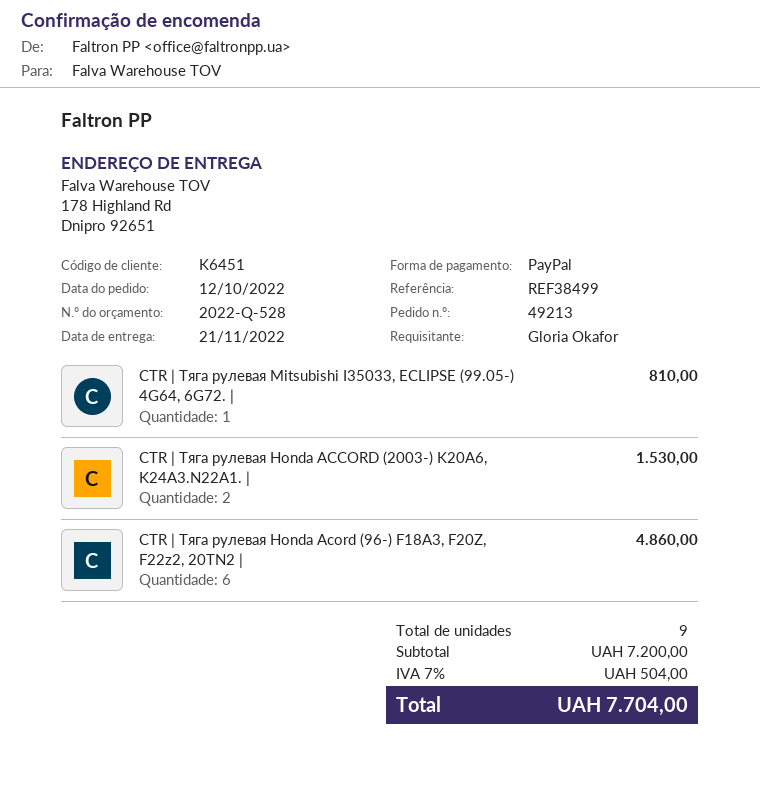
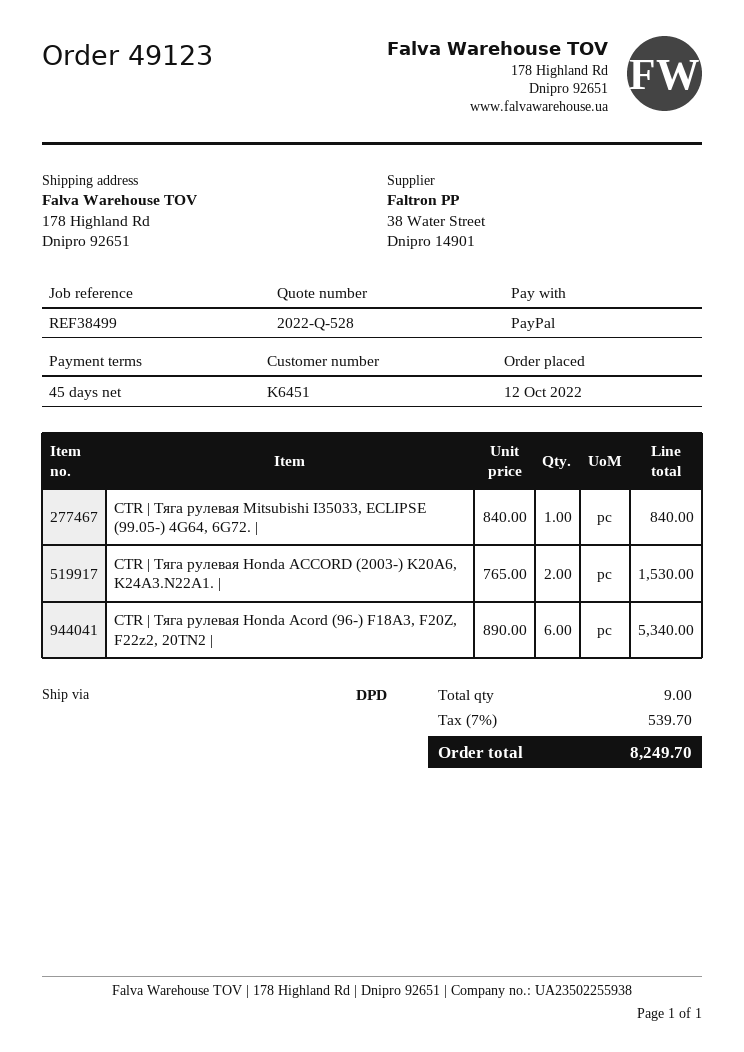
order number: 49213 -> 49123
CTR | Тяга рулевая Mitsubishi I35033, ECLIPSE (99.05-) 4G64, 6G72. |: 1 for 810.00 -> 1 for 840.00
CTR | Тяга рулевая Honda Acord (96-) F18A3, F20Z, F22z2, 20TN2 |: 6 for 4860.00 -> 6 for 5340.00
tax: 7% = 504.00 -> 7% = 539.70
total: 7704.00 -> 8249.70

